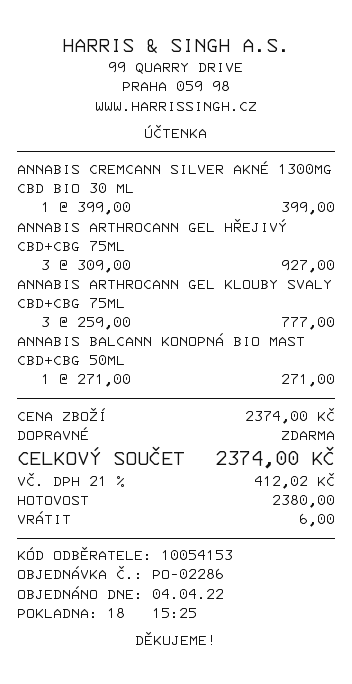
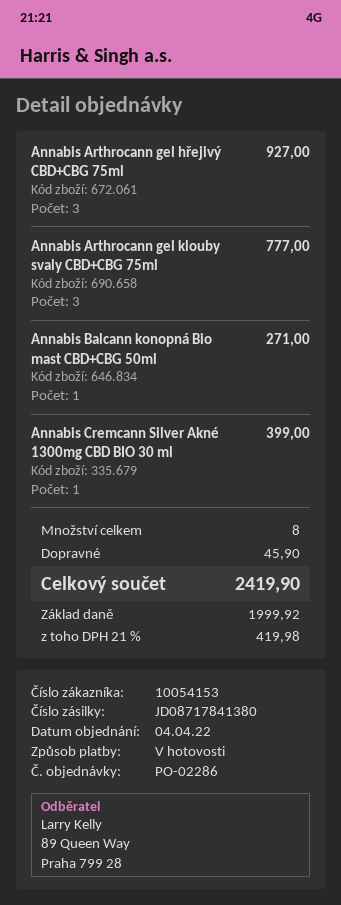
shipping: 0.00 -> 45.90
tax: 21% = 412.02 -> 21% = 419.98
total: 2374.00 -> 2419.90

